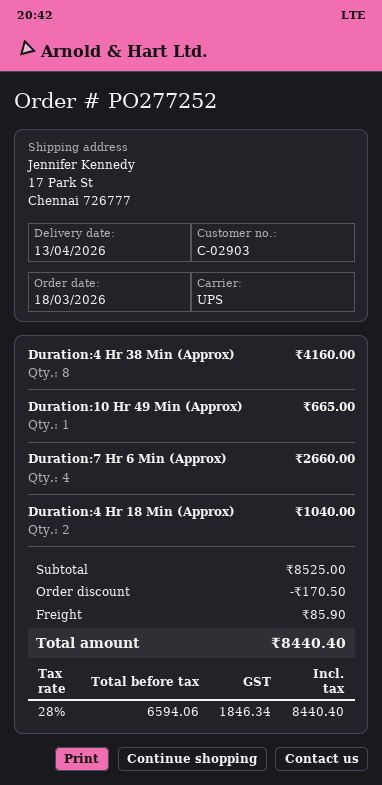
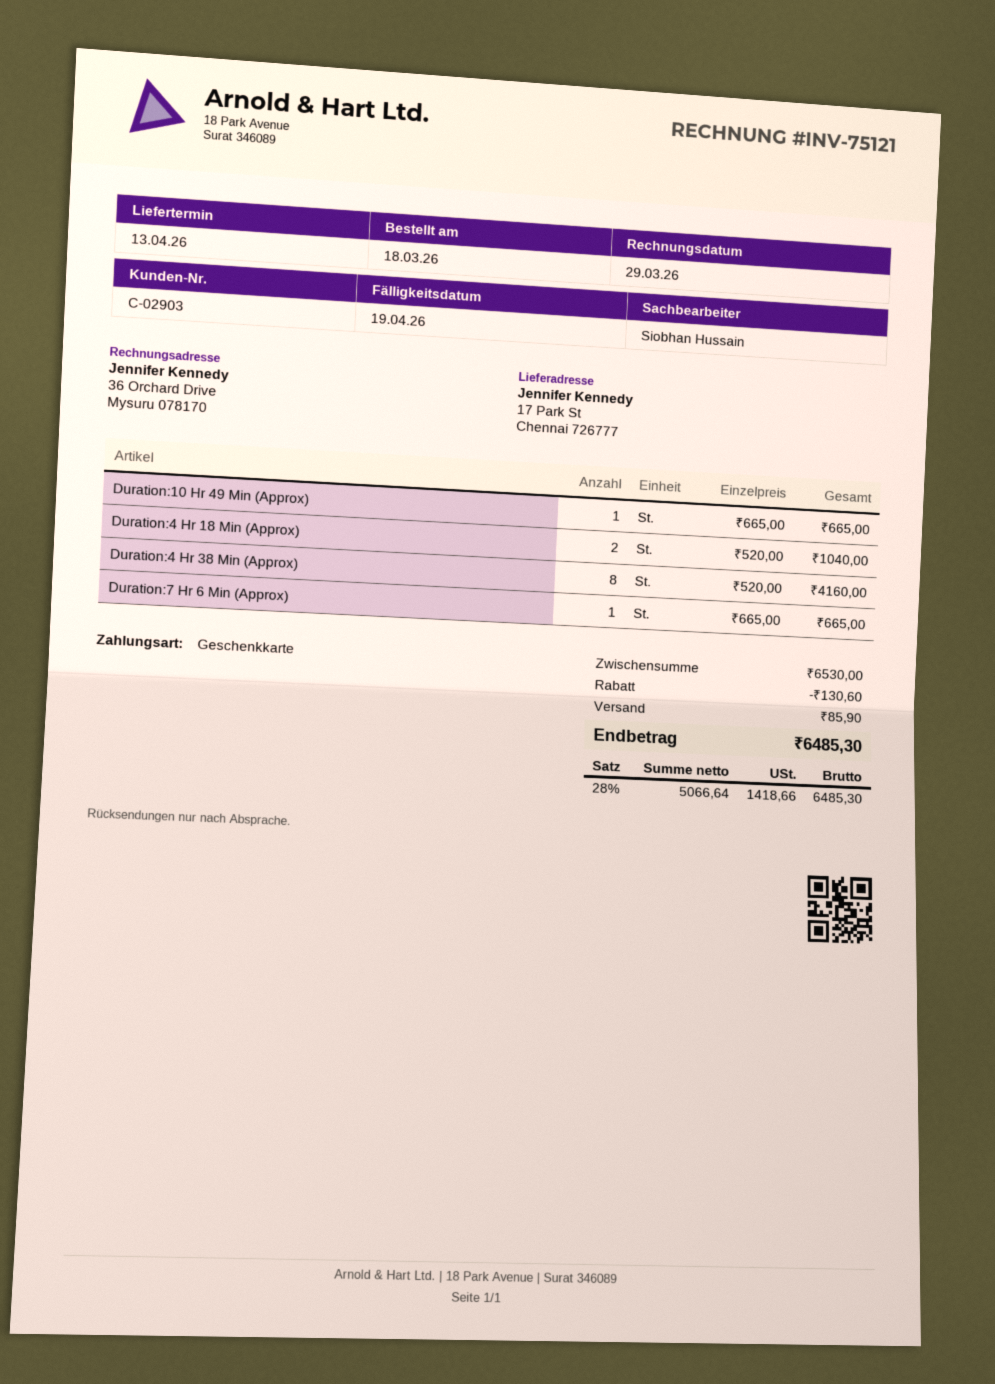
Duration:7 Hr 6 Min (Approx): 4 for 2660.00 -> 1 for 665.00
subtotal: 8525.00 -> 6530.00
discount: 170.50 -> 130.60
net: 6594.06 -> 5066.64
tax: 28% = 1846.34 -> 28% = 1418.66
total: 8440.40 -> 6485.30

